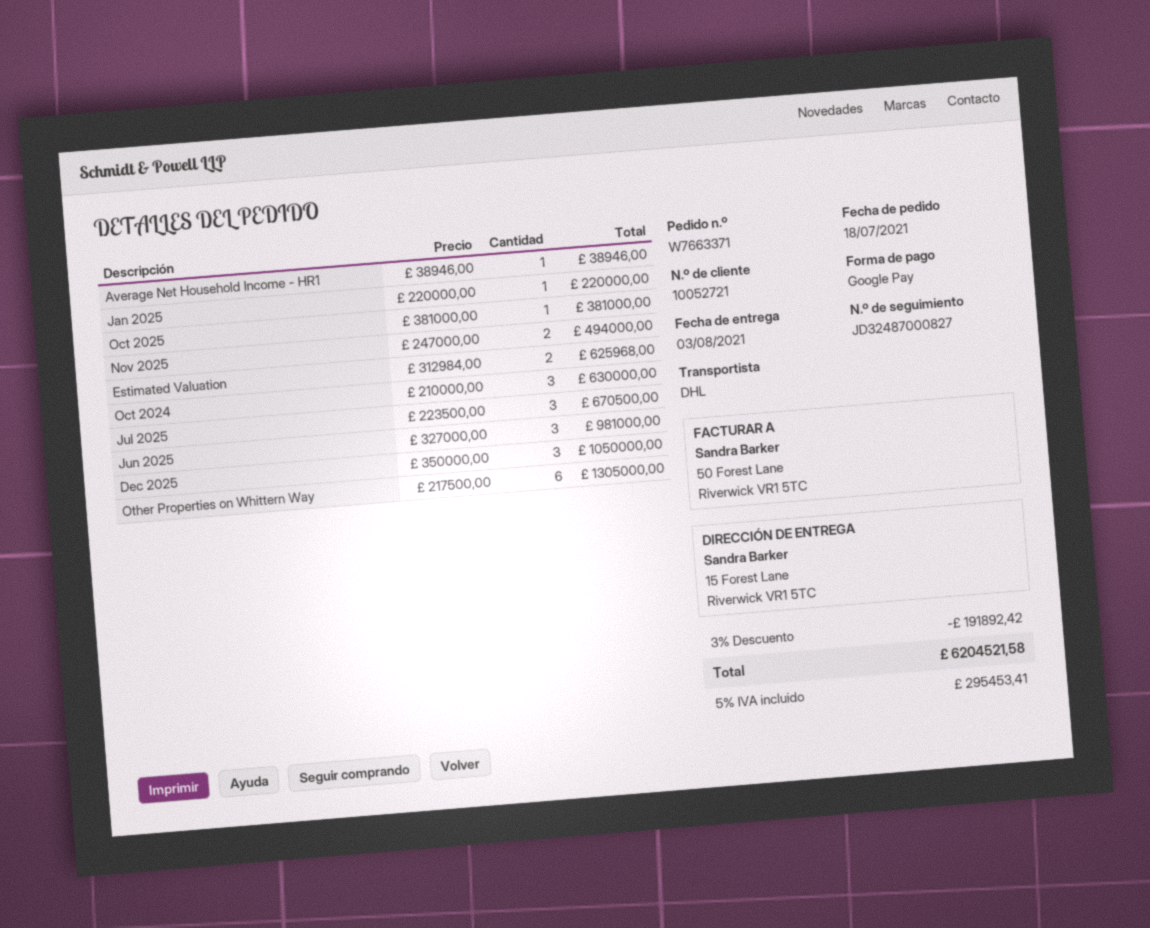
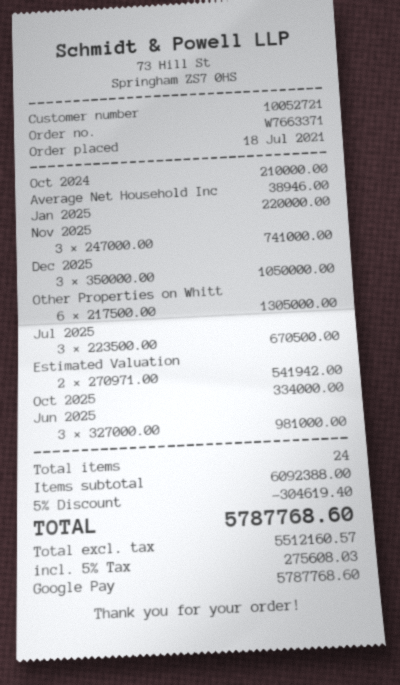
Oct 2025: 1 x 381000.00 = 381000.00 -> 1 x 334000.00 = 334000.00
Nov 2025: 2 x 247000.00 = 494000.00 -> 3 x 247000.00 = 741000.00
Estimated Valuation: 2 x 312984.00 = 625968.00 -> 2 x 270971.00 = 541942.00
Oct 2024: 3 x 210000.00 = 630000.00 -> 1 x 210000.00 = 210000.00
discount: 3% = 191892.42 -> 5% = 304619.40
tax: 5% = 295453.41 -> 5% = 275608.03
total: 6204521.58 -> 5787768.60

